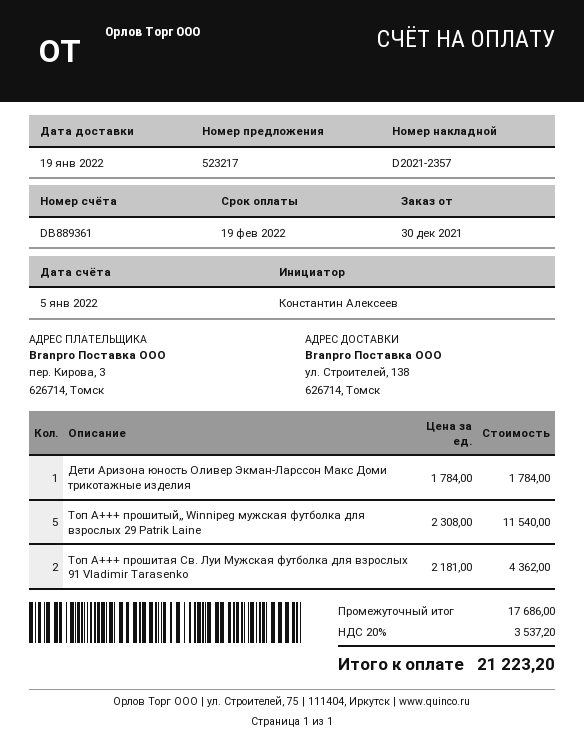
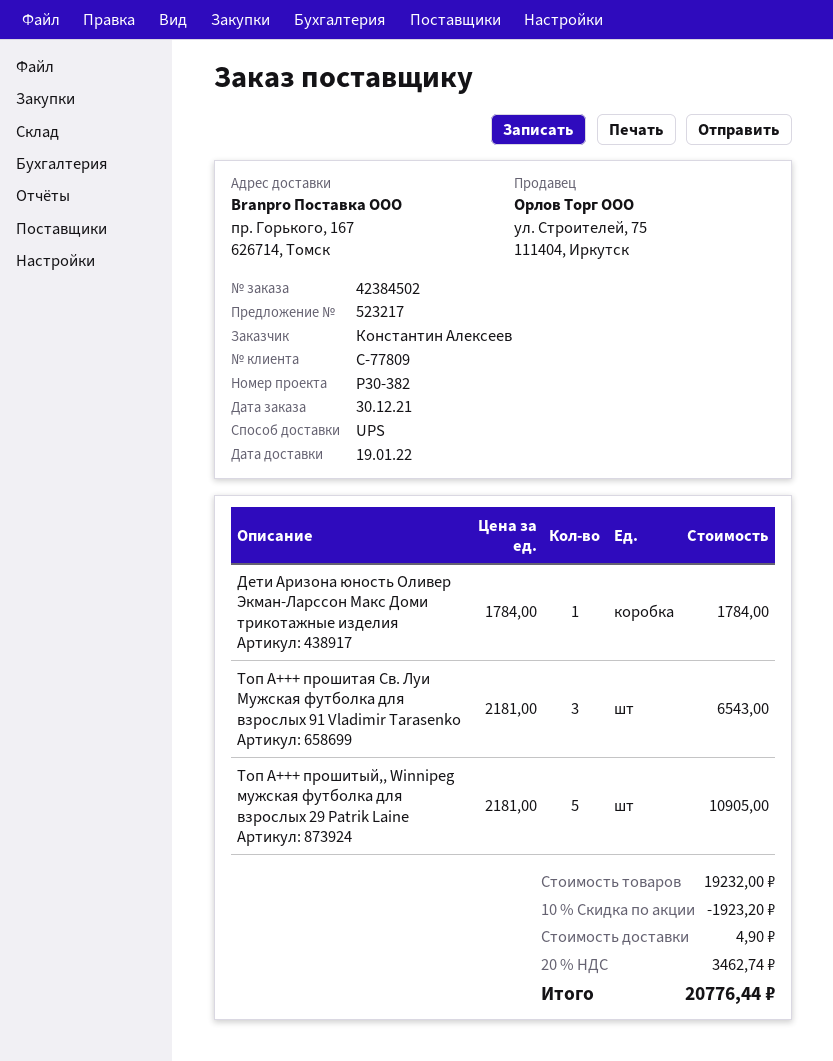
ship to: ул. Строителей, 138, 626714, Томск -> пр. Горького, 167, 626714, Томск
Топ A+++ прошитый,, Winnipeg мужская футболка для взрослых 29 Patrik Laine: 5 x 2308.00 = 11540.00 -> 5 x 2181.00 = 10905.00
Топ А+++ прошитая Св. Луи Мужская футболка для взрослых 91 Vladimir Tarasenko: 2 x 2181.00 = 4362.00 -> 3 x 2181.00 = 6543.00
subtotal: 17686.00 -> 19232.00
discount: none -> 10% = 1923.20
shipping: none -> 4.90
tax: 20% = 3537.20 -> 20% = 3462.74
total: 21223.20 -> 20776.44

